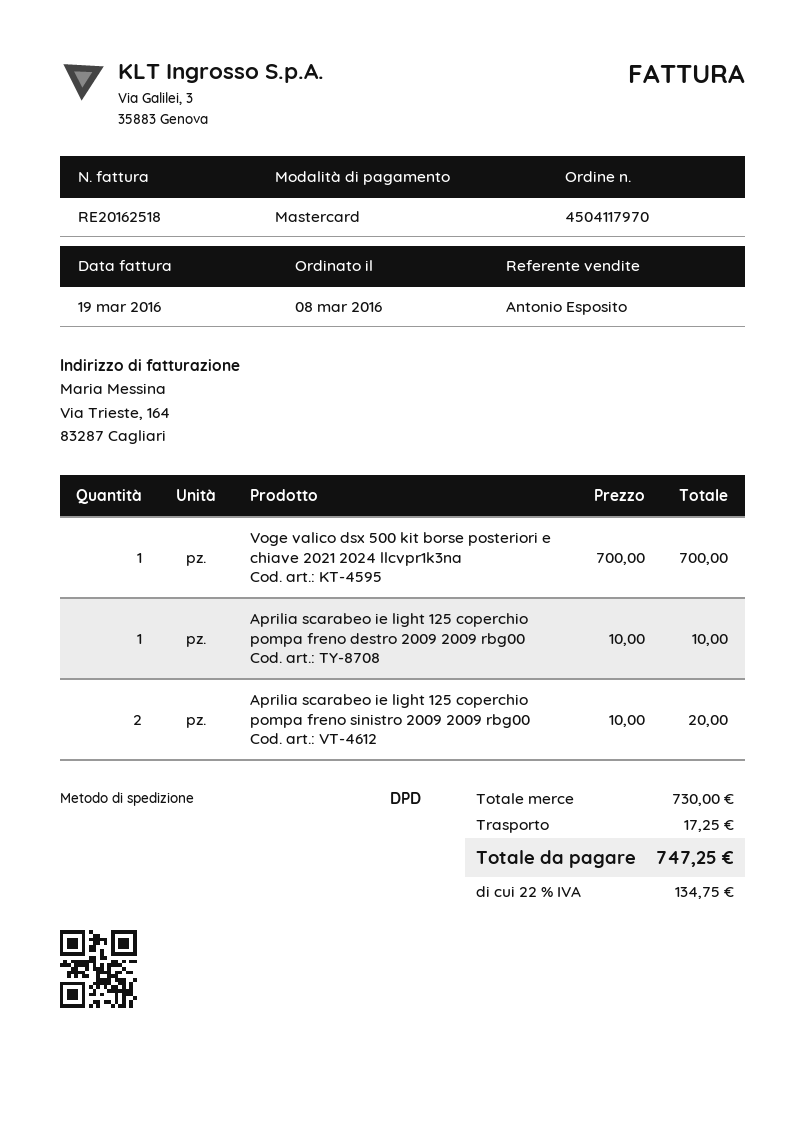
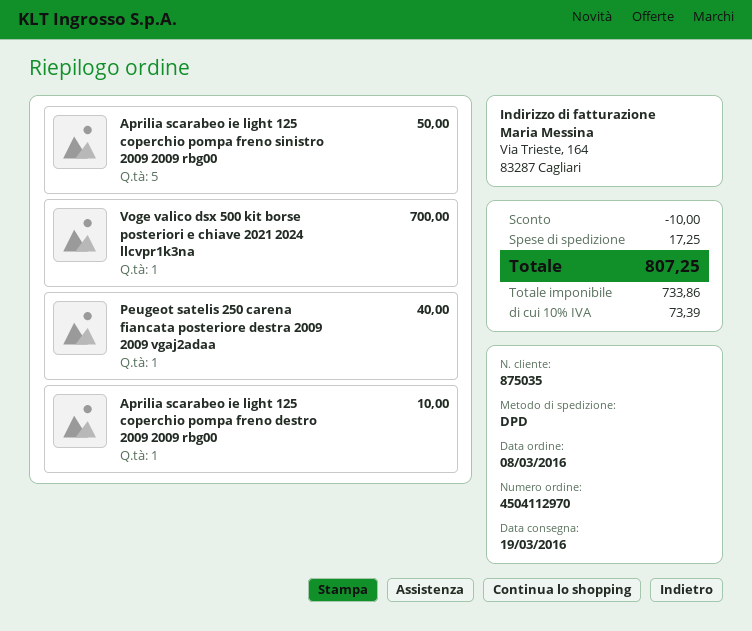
order number: 4504117970 -> 4504112970
Aprilia scarabeo ie light 125 coperchio pompa freno sinistro 2009 2009 rbg00: 2 for 20.00 -> 5 for 50.00
Peugeot satelis 250 carena fiancata posteriore destra 2009 2009 vgaj2adaa: none -> 1 for 40.00
discount: none -> 10.00
tax: 22% = 134.75 -> 10% = 73.39
total: 747.25 -> 807.25

